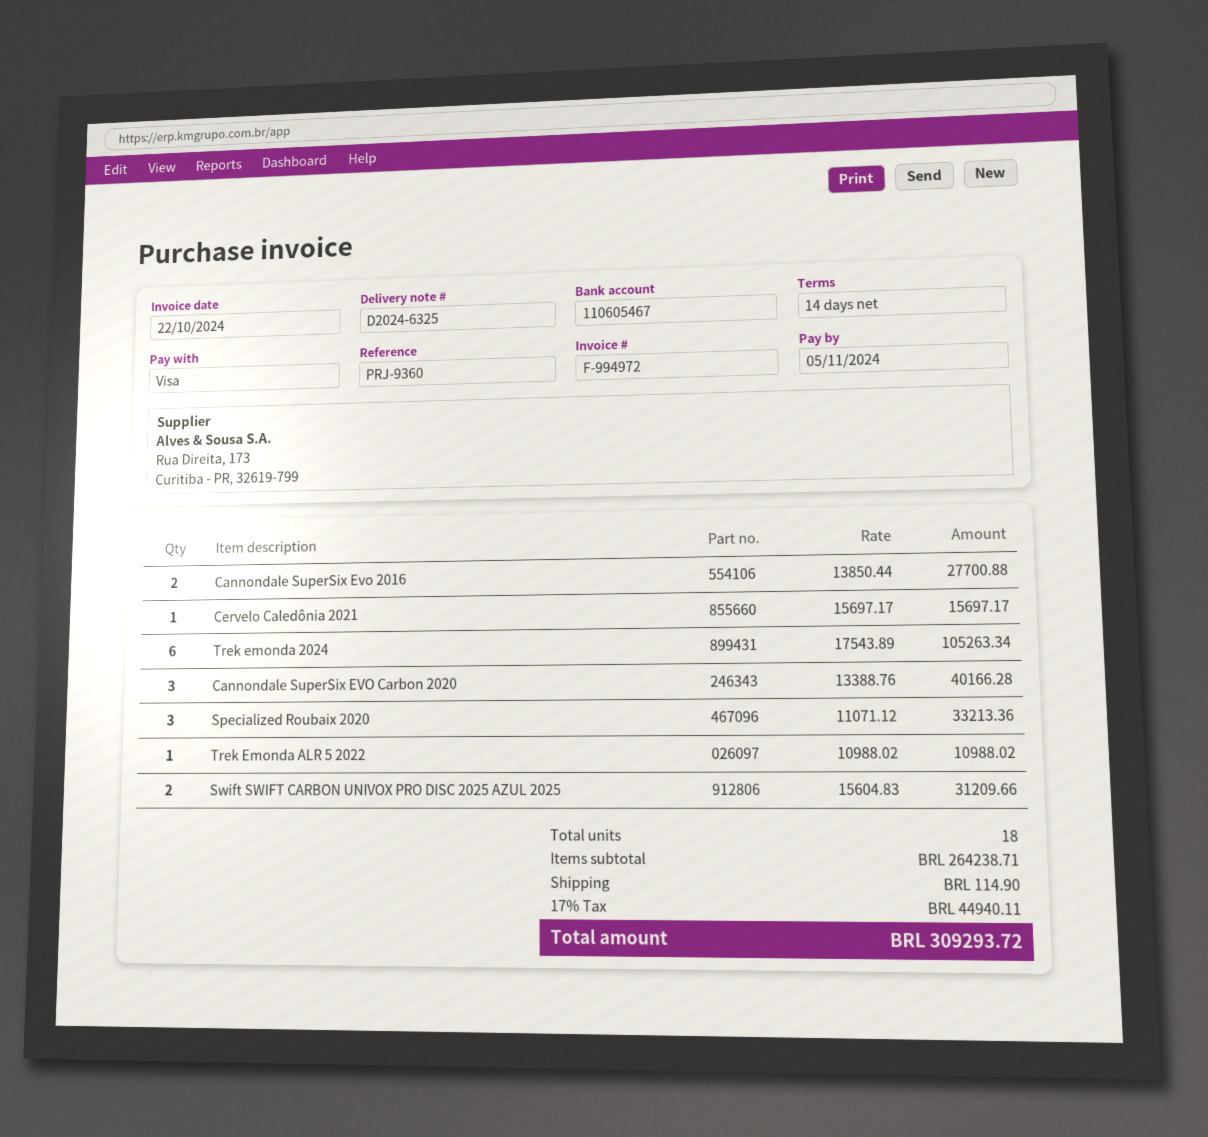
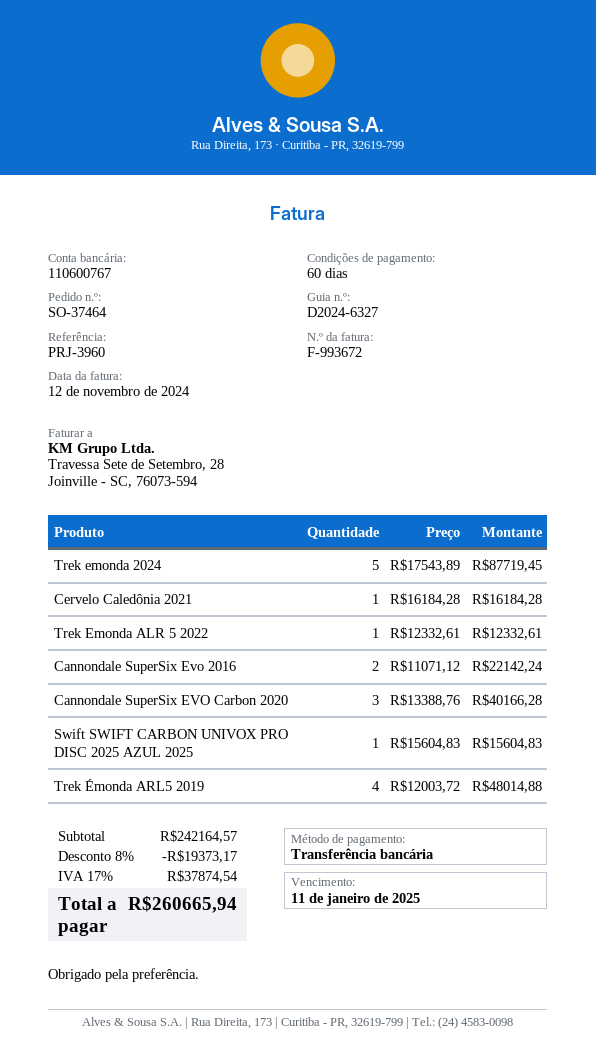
delivery note number: D2024-6325 -> D2024-6327
invoice number: F-994972 -> F-993672
invoice date: 2024-10-22 -> 2024-11-12
payment terms: 14 days -> 60 days
due date: 2024-11-05 -> 2025-01-11
reference: PRJ-9360 -> PRJ-3960
payment method: Visa -> bank transfer
bank account: 110605467 -> 110600767
Cannondale SuperSix Evo 2016: 2 x 13850.44 = 27700.88 -> 2 x 11071.12 = 22142.24
Cervelo Caledônia 2021: 1 x 15697.17 = 15697.17 -> 1 x 16184.28 = 16184.28
Trek emonda 2024: 6 x 17543.89 = 105263.34 -> 5 x 17543.89 = 87719.45
Specialized Roubaix 2020: 3 x 11071.12 = 33213.36 -> none
Trek Emonda ALR 5 2022: 1 x 10988.02 = 10988.02 -> 1 x 12332.61 = 12332.61
Swift SWIFT CARBON UNIVOX PRO DISC 2025 AZUL 2025: 2 x 15604.83 = 31209.66 -> 1 x 15604.83 = 15604.83
Trek Émonda ARL5 2019: none -> 4 x 12003.72 = 48014.88
subtotal: 264238.71 -> 242164.57
discount: none -> 8% = 19373.17
shipping: 114.90 -> none
tax: 17% = 44940.11 -> 17% = 37874.54
total: 309293.72 -> 260665.94

